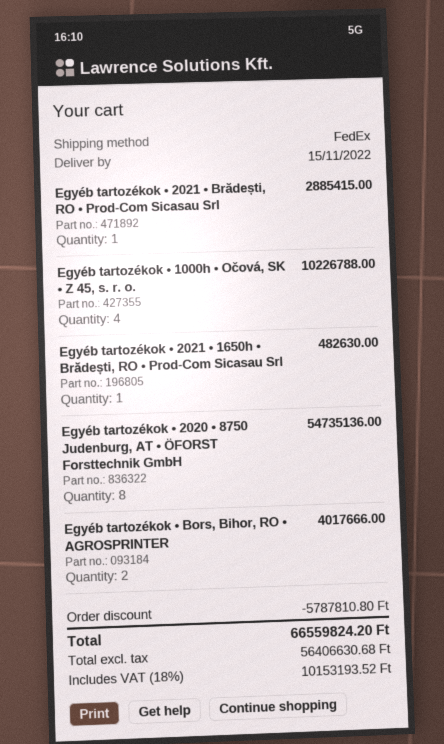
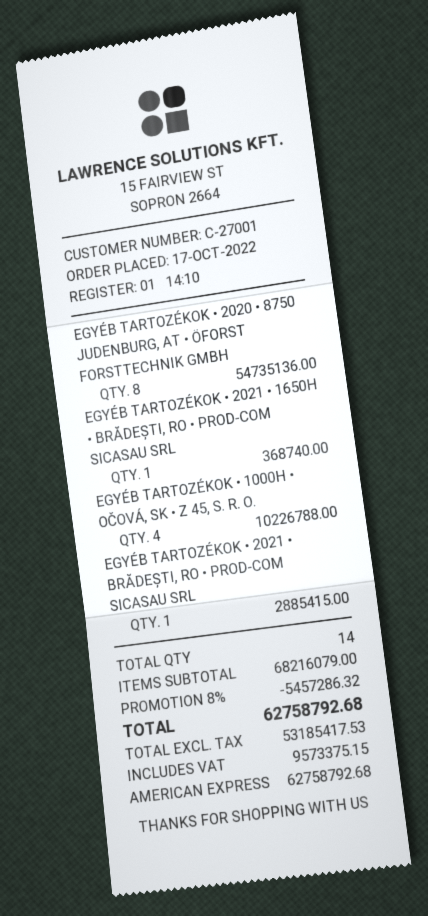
Egyéb tartozékok • 2021 • 1650h • Brădești, RO • Prod-Com Sicasau Srl: 1 for 482630.00 -> 1 for 368740.00
Egyéb tartozékok • Bors, Bihor, RO • AGROSPRINTER: 2 for 4017666.00 -> none
discount: 5787810.80 -> 5457286.32
net: 56406630.68 -> 53185417.53
tax: 10153193.52 -> 9573375.15
total: 66559824.20 -> 62758792.68

